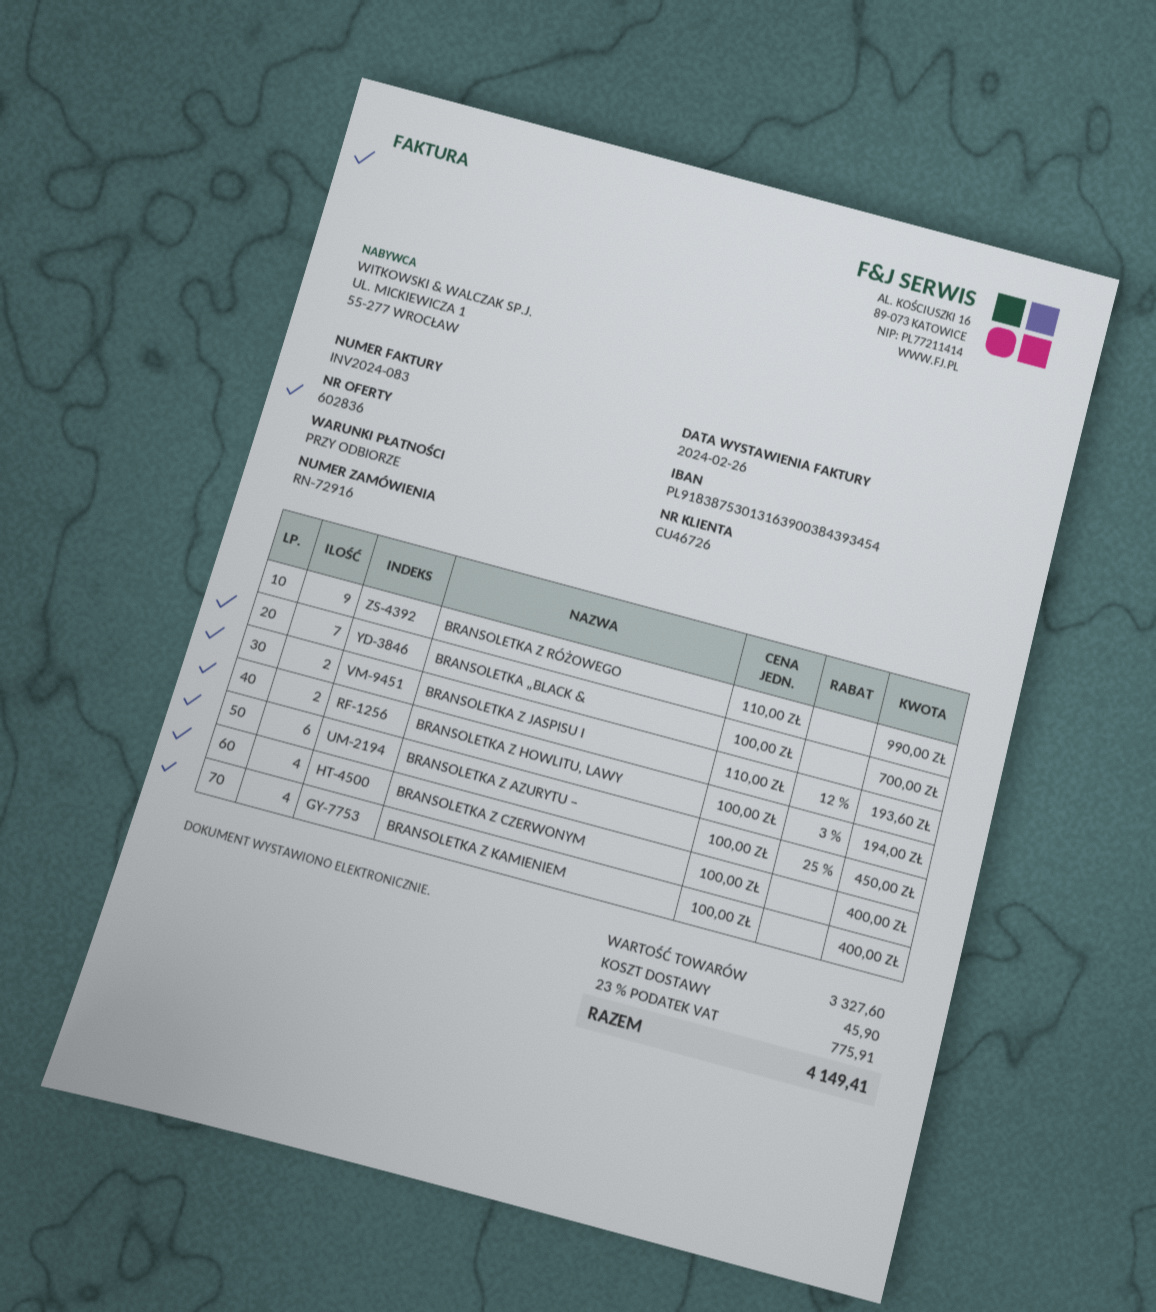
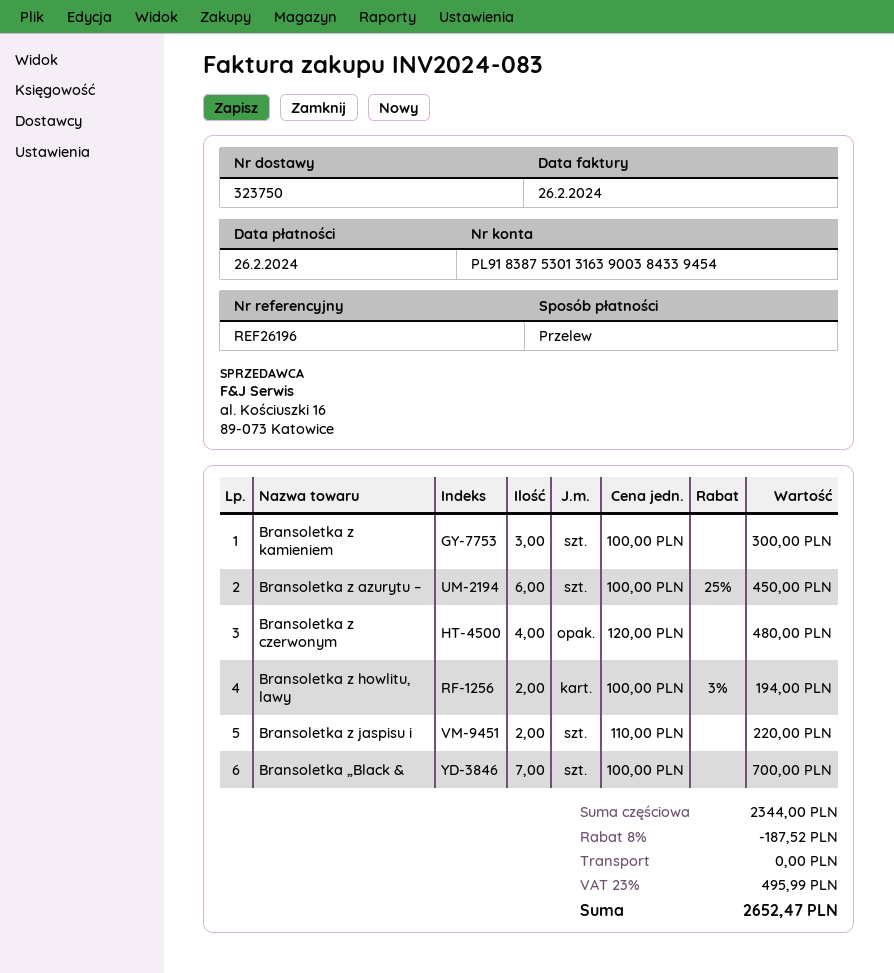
bank account: PL91838753013163900384393454 -> PL91838753013163900384339454
BRANSOLETKA Z RÓŻOWEGO: 9 x 110.00 = 990.00 -> none
BRANSOLETKA Z JASPISU I: 2 x 110.00 - 12% = 193.60 -> 2 x 110.00 = 220.00
BRANSOLETKA Z CZERWONYM: 4 x 100.00 = 400.00 -> 4 x 120.00 = 480.00
BRANSOLETKA Z KAMIENIEM: 4 x 100.00 = 400.00 -> 3 x 100.00 = 300.00
subtotal: 3327.60 -> 2344.00
discount: none -> 8% = 187.52
shipping: 45.90 -> 0.00
tax: 23% = 775.91 -> 23% = 495.99
total: 4149.41 -> 2652.47

